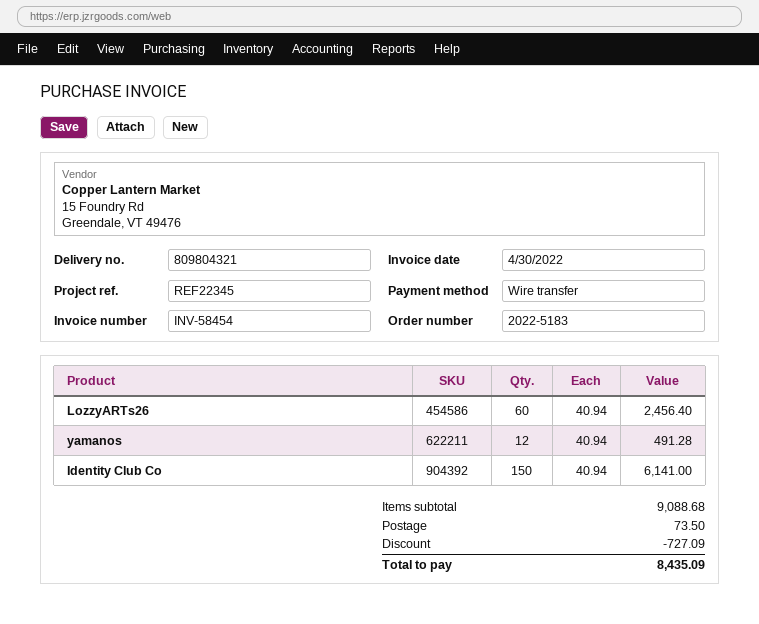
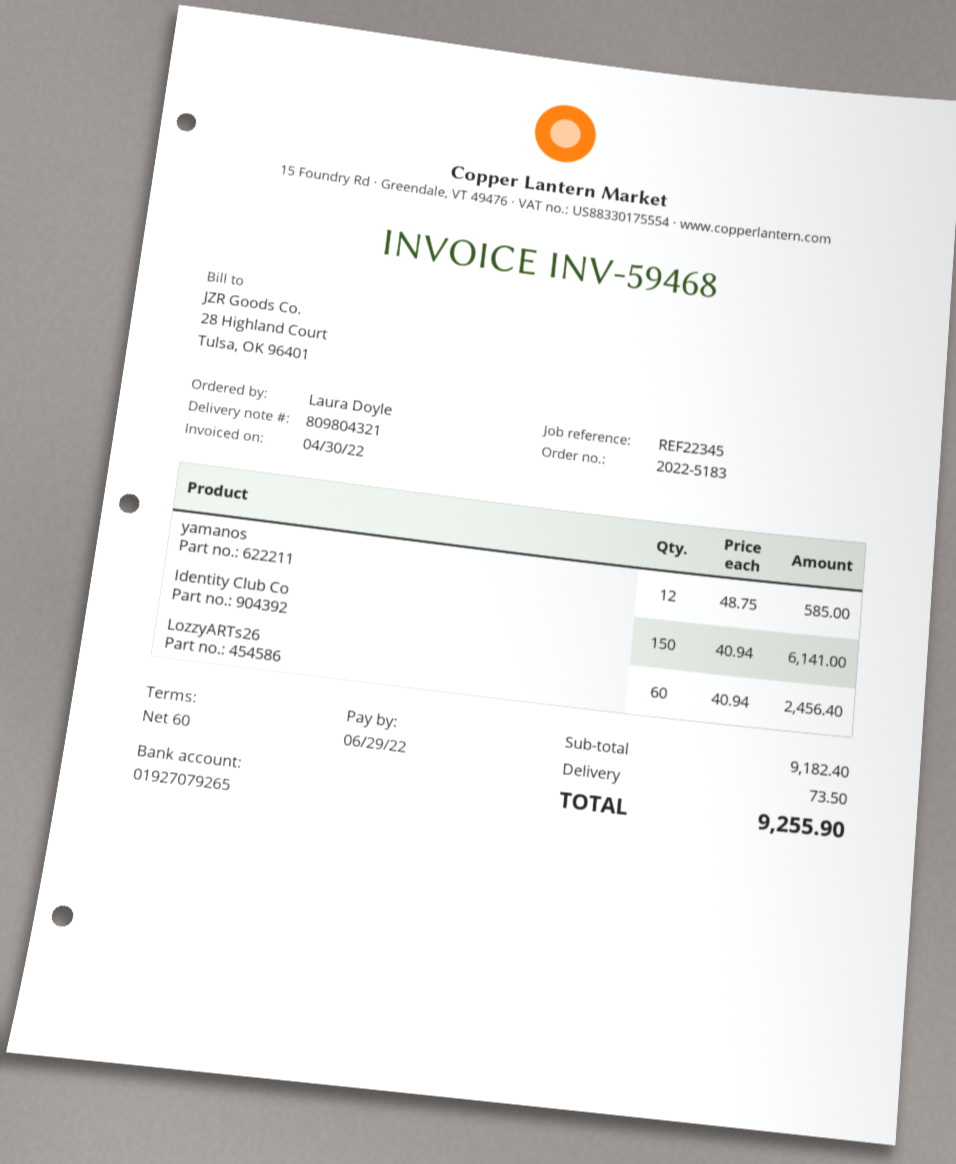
invoice number: INV-58454 -> INV-59468
yamanos: 12 x 40.94 = 491.28 -> 12 x 48.75 = 585.00
subtotal: 9088.68 -> 9182.40
discount: 727.09 -> none
total: 8435.09 -> 9255.90

